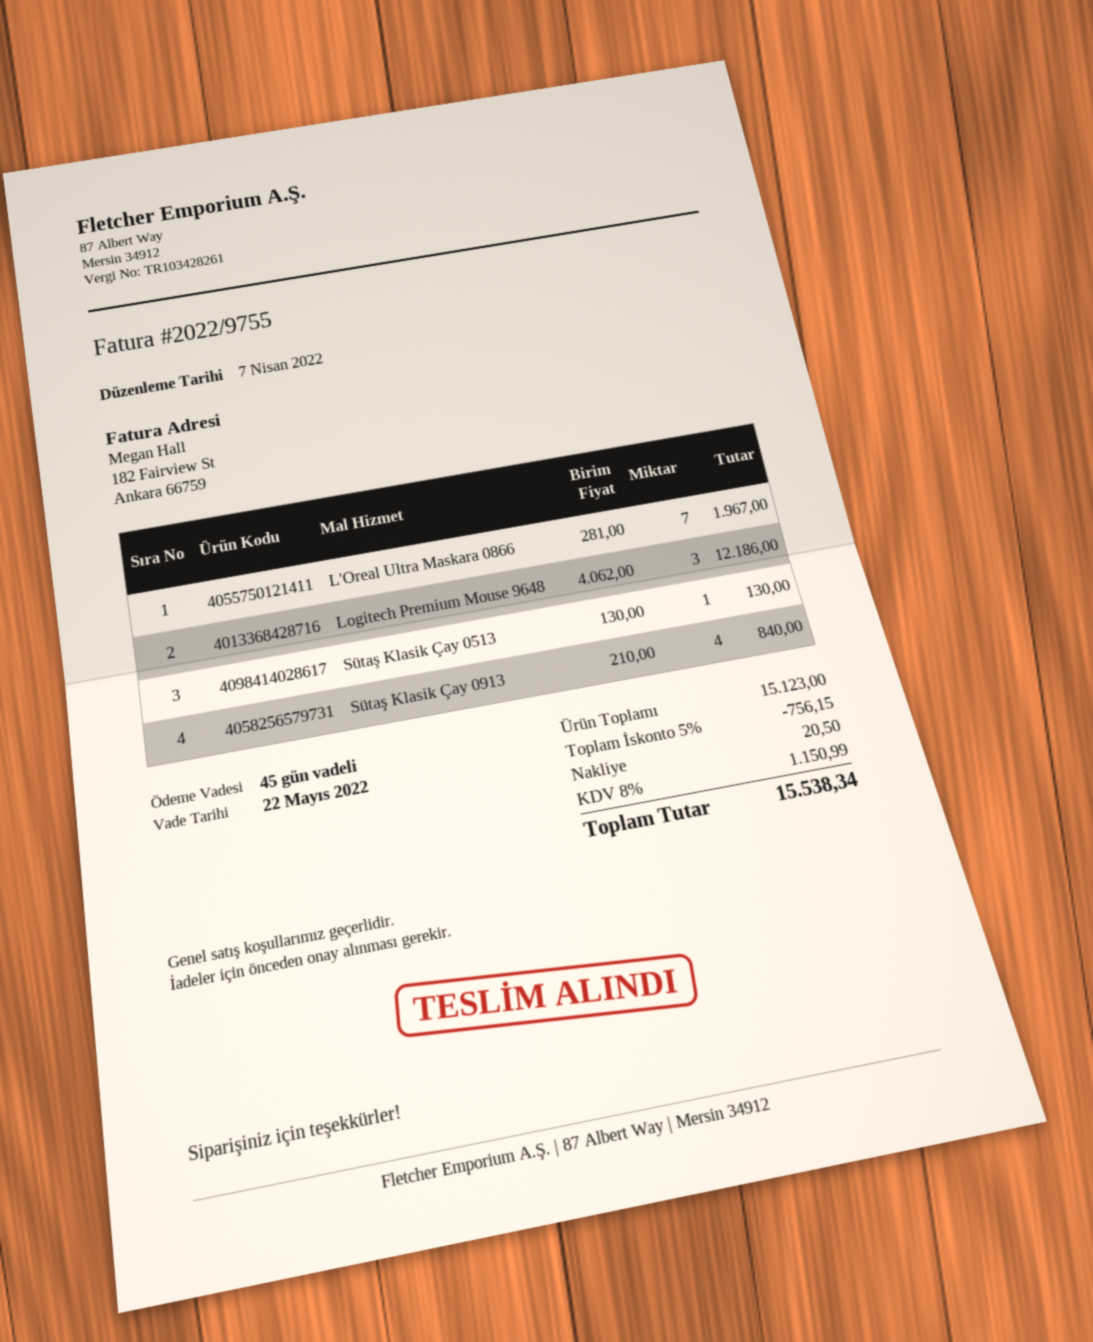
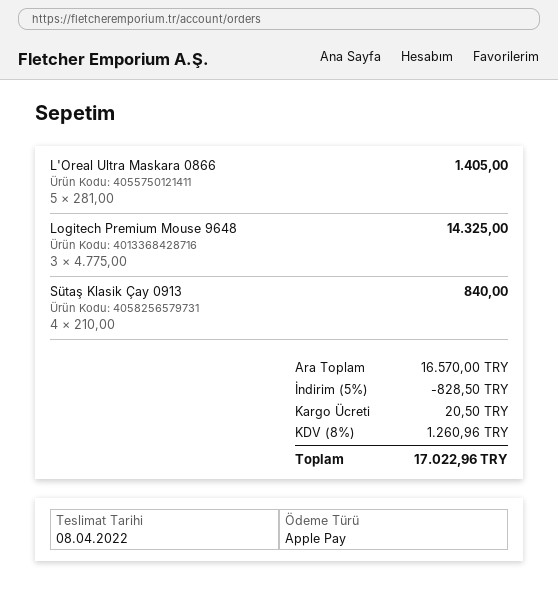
L'Oreal Ultra Maskara 0866: 7 x 281.00 = 1967.00 -> 5 x 281.00 = 1405.00
Logitech Premium Mouse 9648: 3 x 4062.00 = 12186.00 -> 3 x 4775.00 = 14325.00
Sütaş Klasik Çay 0513: 1 x 130.00 = 130.00 -> none
subtotal: 15123.00 -> 16570.00
discount: 5% = 756.15 -> 5% = 828.50
tax: 8% = 1150.99 -> 8% = 1260.96
total: 15538.34 -> 17022.96

